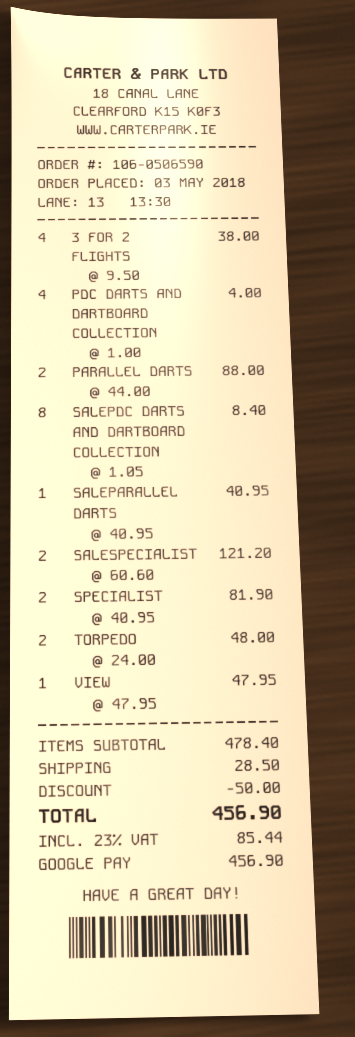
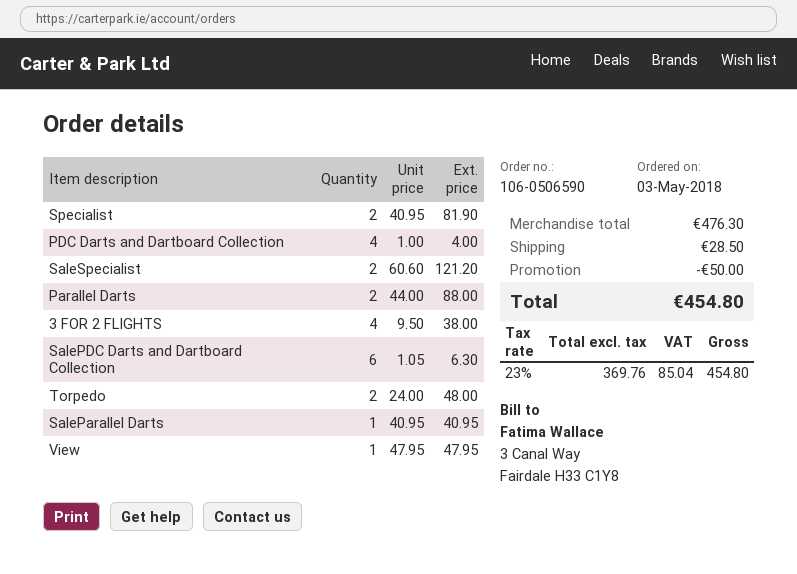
SALEPDC DARTS AND DARTBOARD COLLECTION: 8 x 1.05 = 8.40 -> 6 x 1.05 = 6.30
subtotal: 478.40 -> 476.30
tax: 23% = 85.44 -> 23% = 85.04
total: 456.90 -> 454.80

